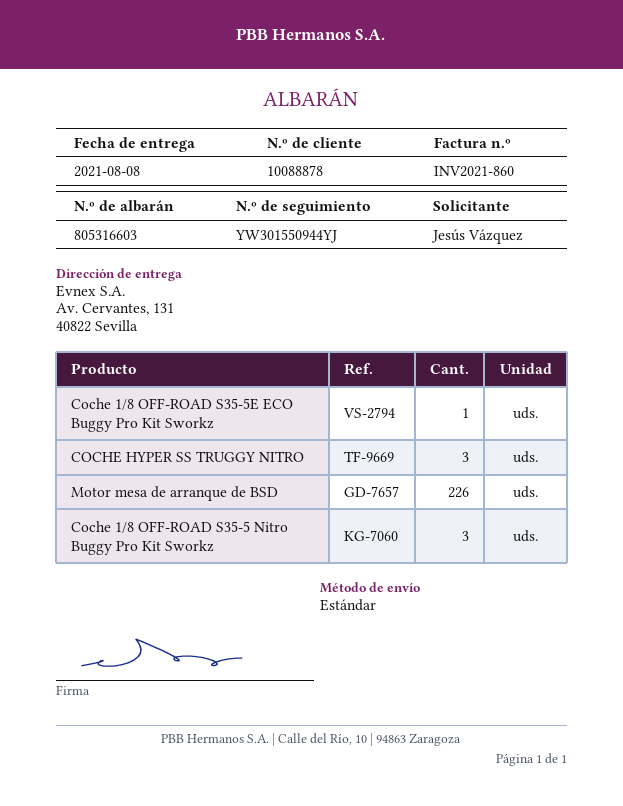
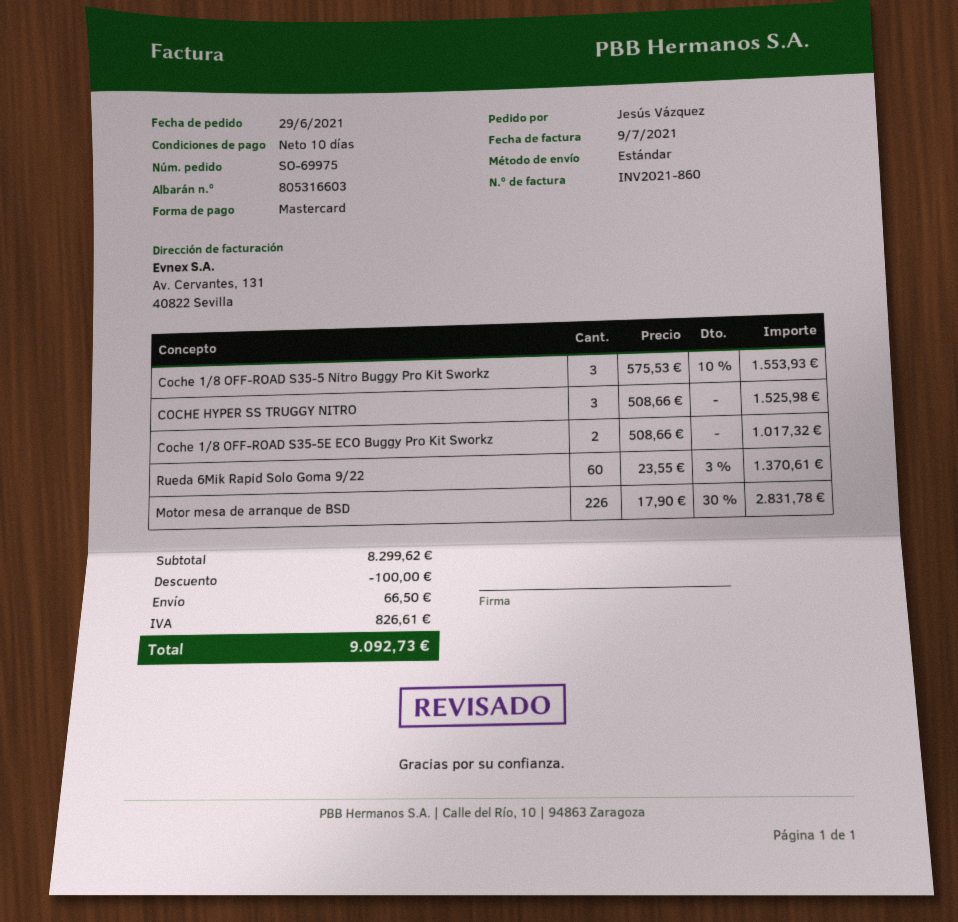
Coche 1/8 OFF-ROAD S35-5E ECO Buggy Pro Kit Sworkz: 1 -> 2
Rueda 6Mik Rapid Solo Goma 9/22: none -> 60

